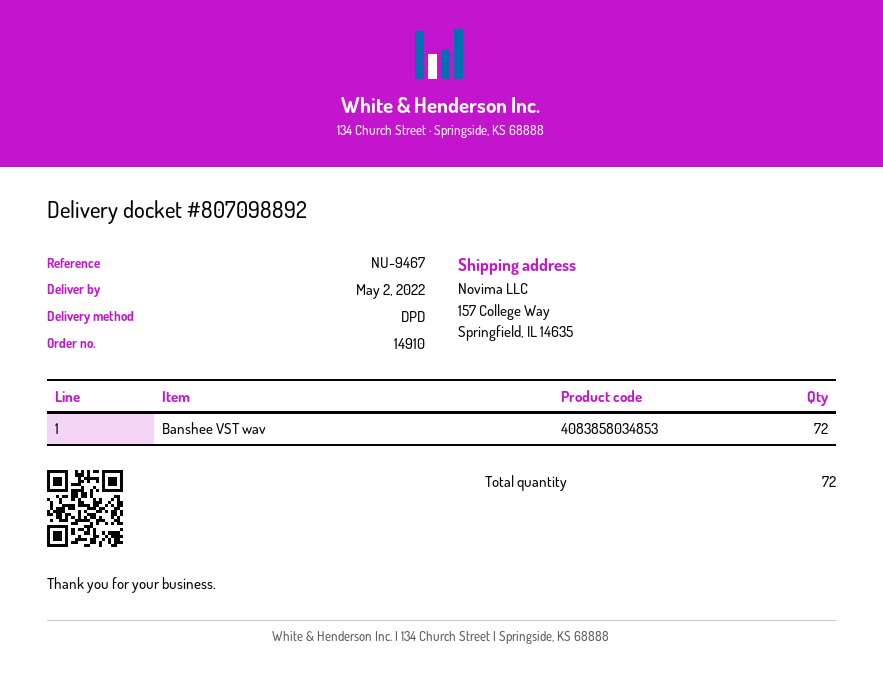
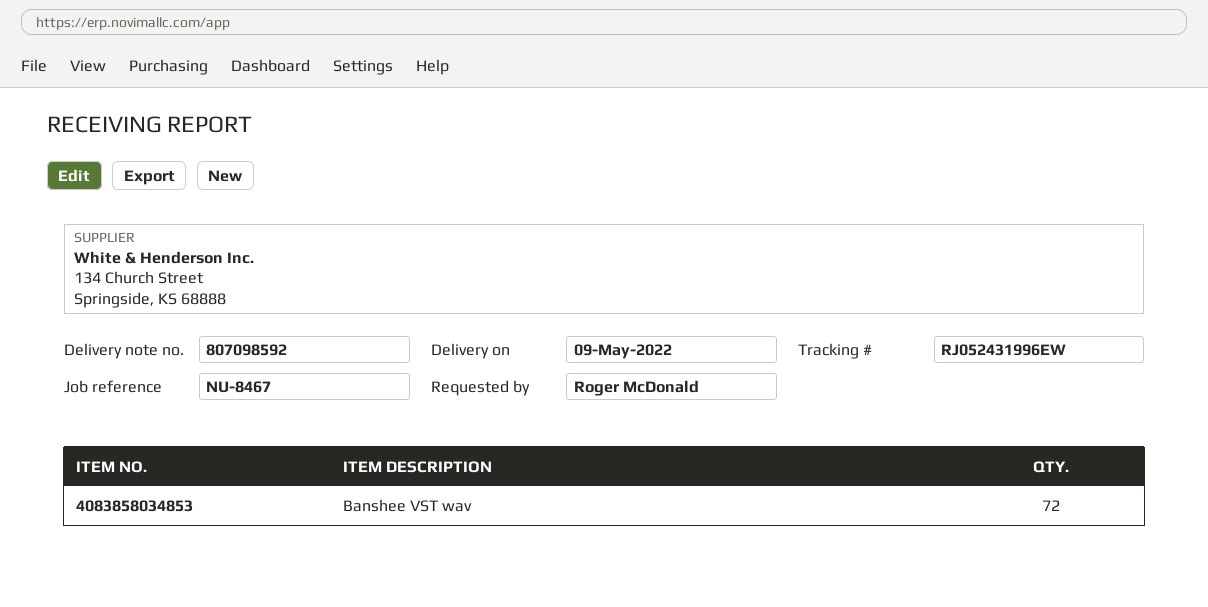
delivery note number: 807098892 -> 807098592
delivery date: 2022-05-02 -> 2022-05-09
reference: NU-9467 -> NU-8467

